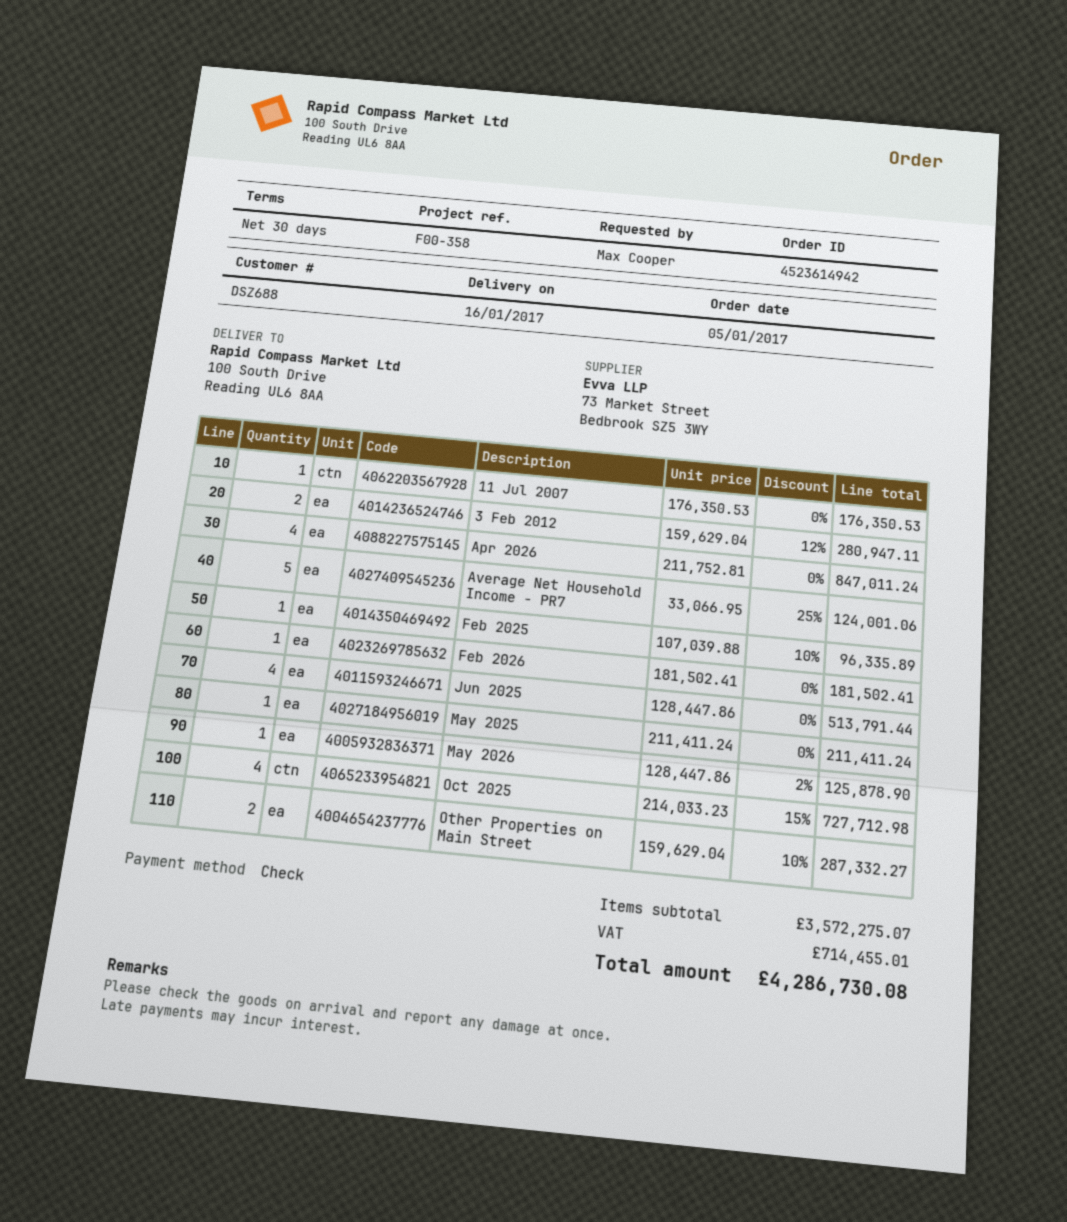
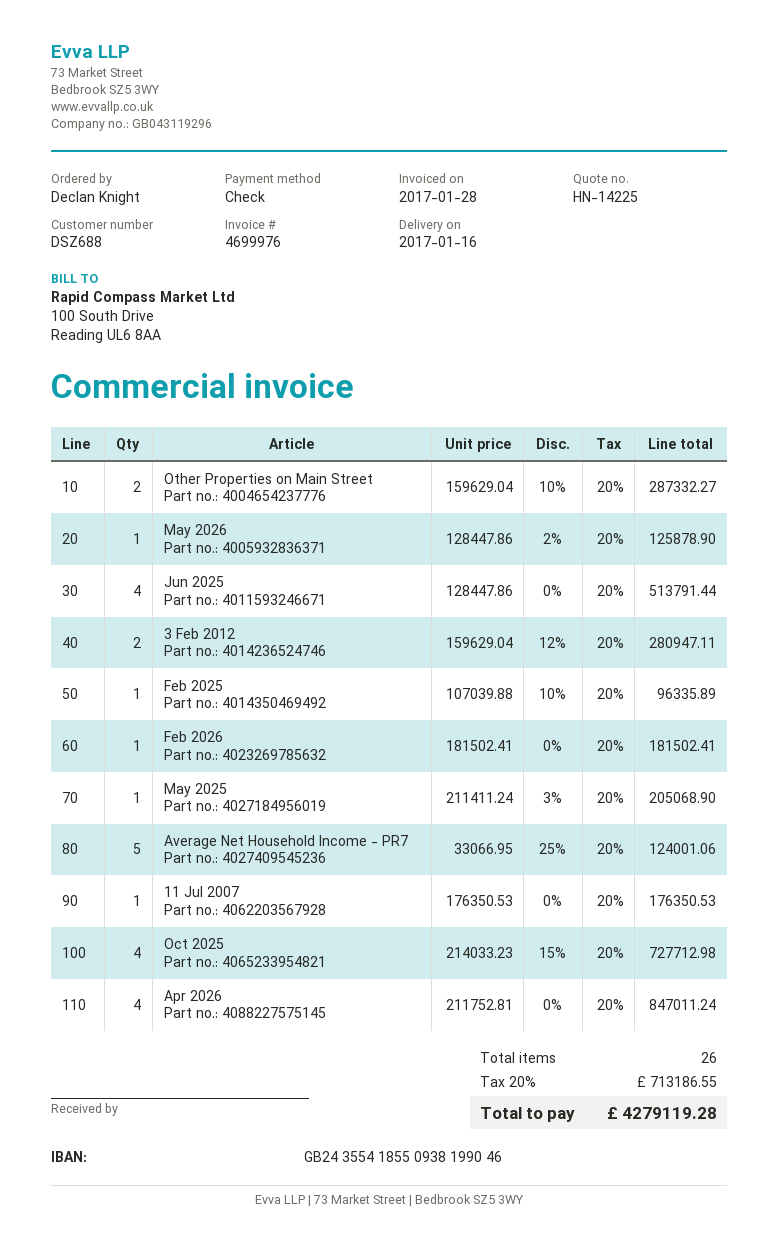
ordered by: Max Cooper -> Declan Knight
May 2025: 1 x 211411.24 = 211411.24 -> 1 x 211411.24 - 3% = 205068.90
tax: 714455.01 -> 713186.55
total: 4286730.08 -> 4279119.28

